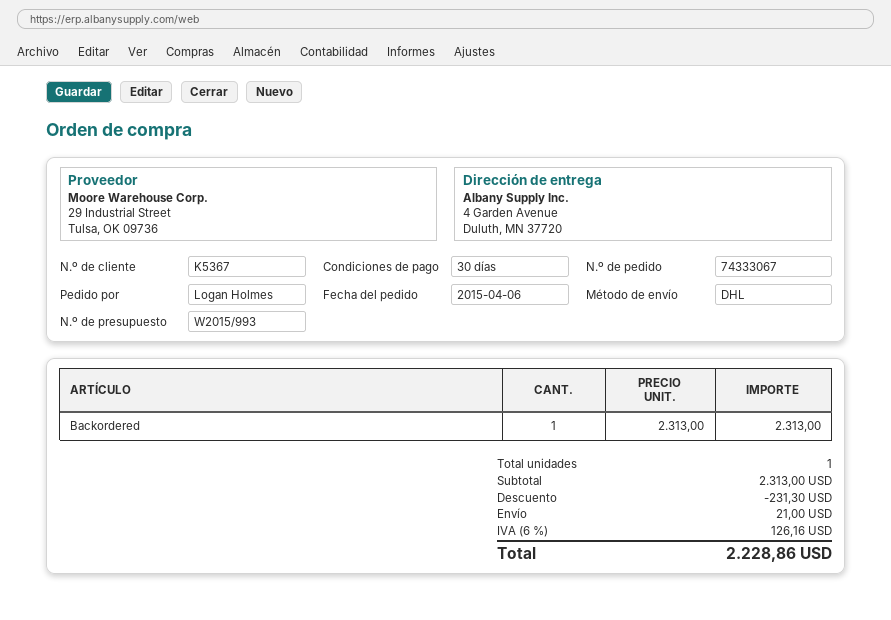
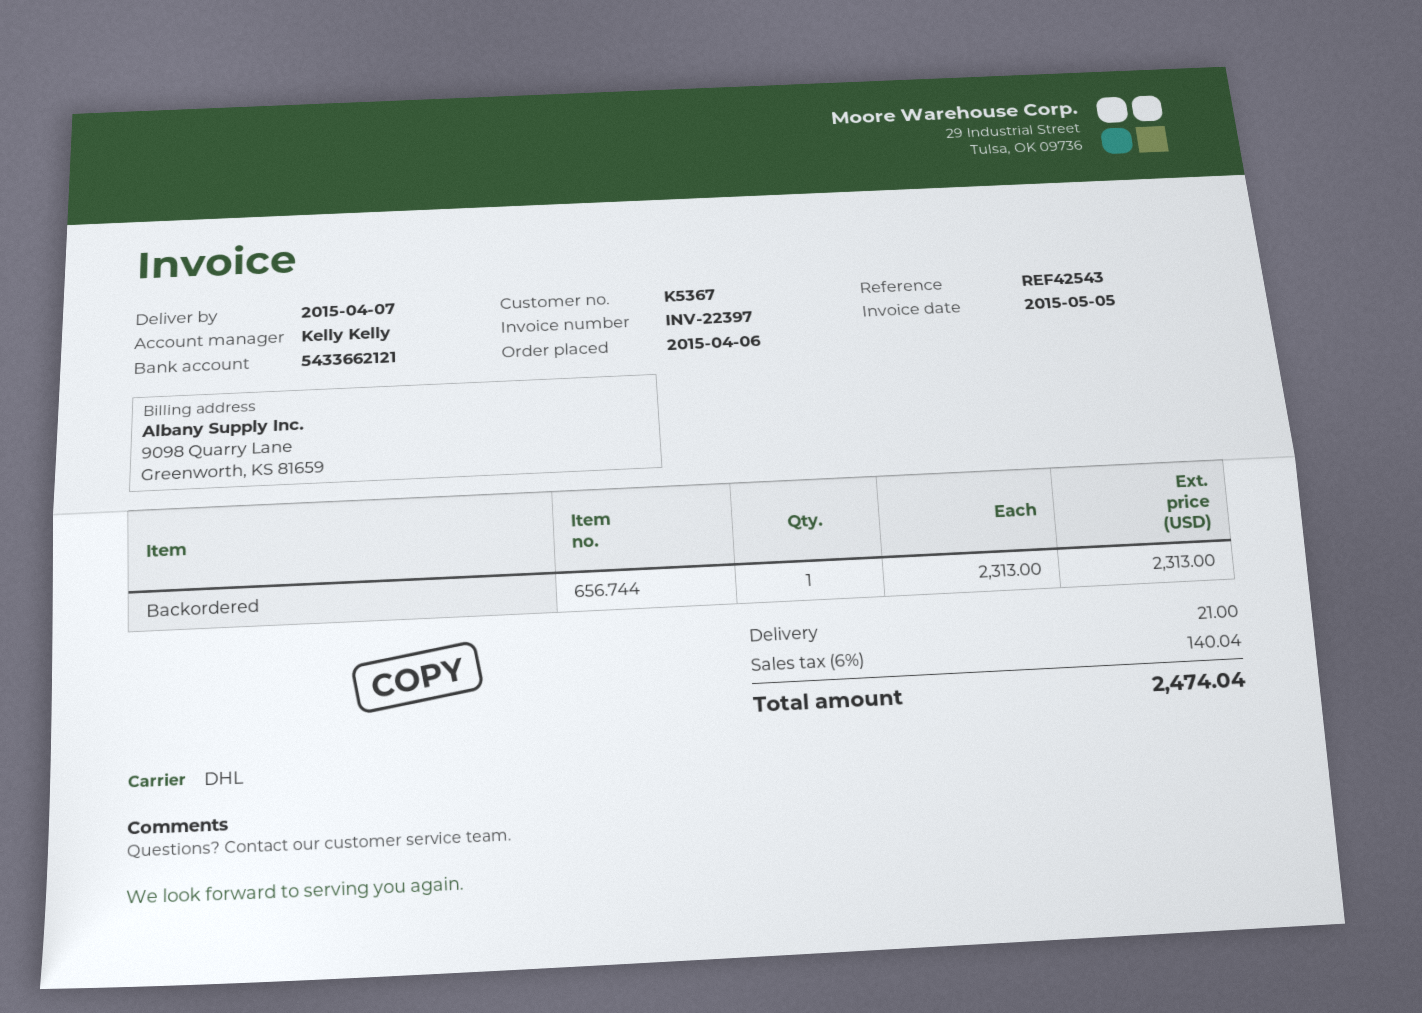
discount: 231.30 -> none
tax: 6% = 126.16 -> 6% = 140.04
total: 2228.86 -> 2474.04

